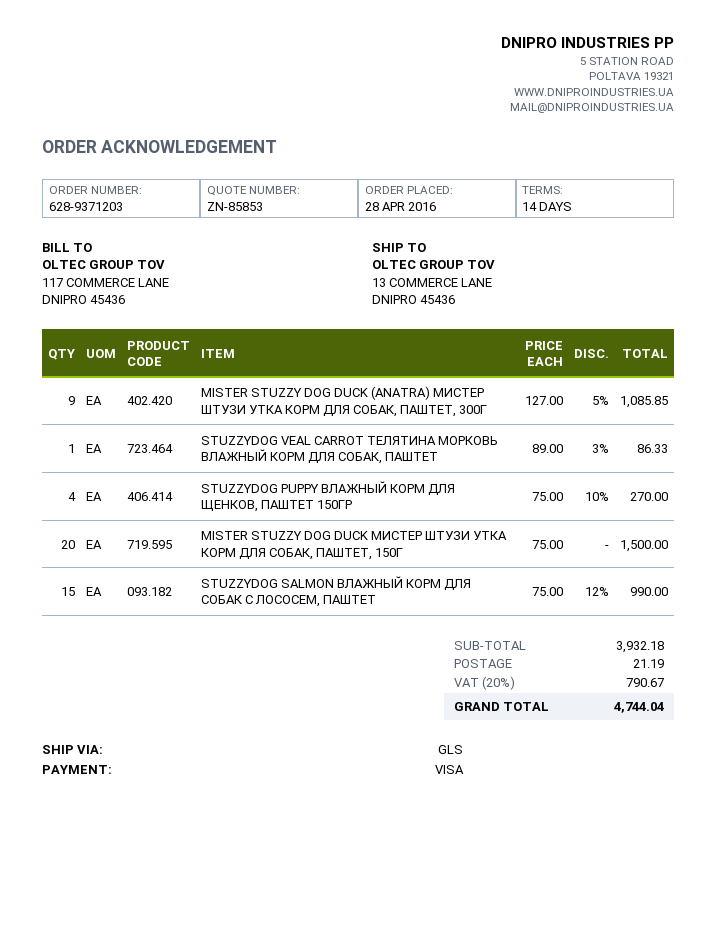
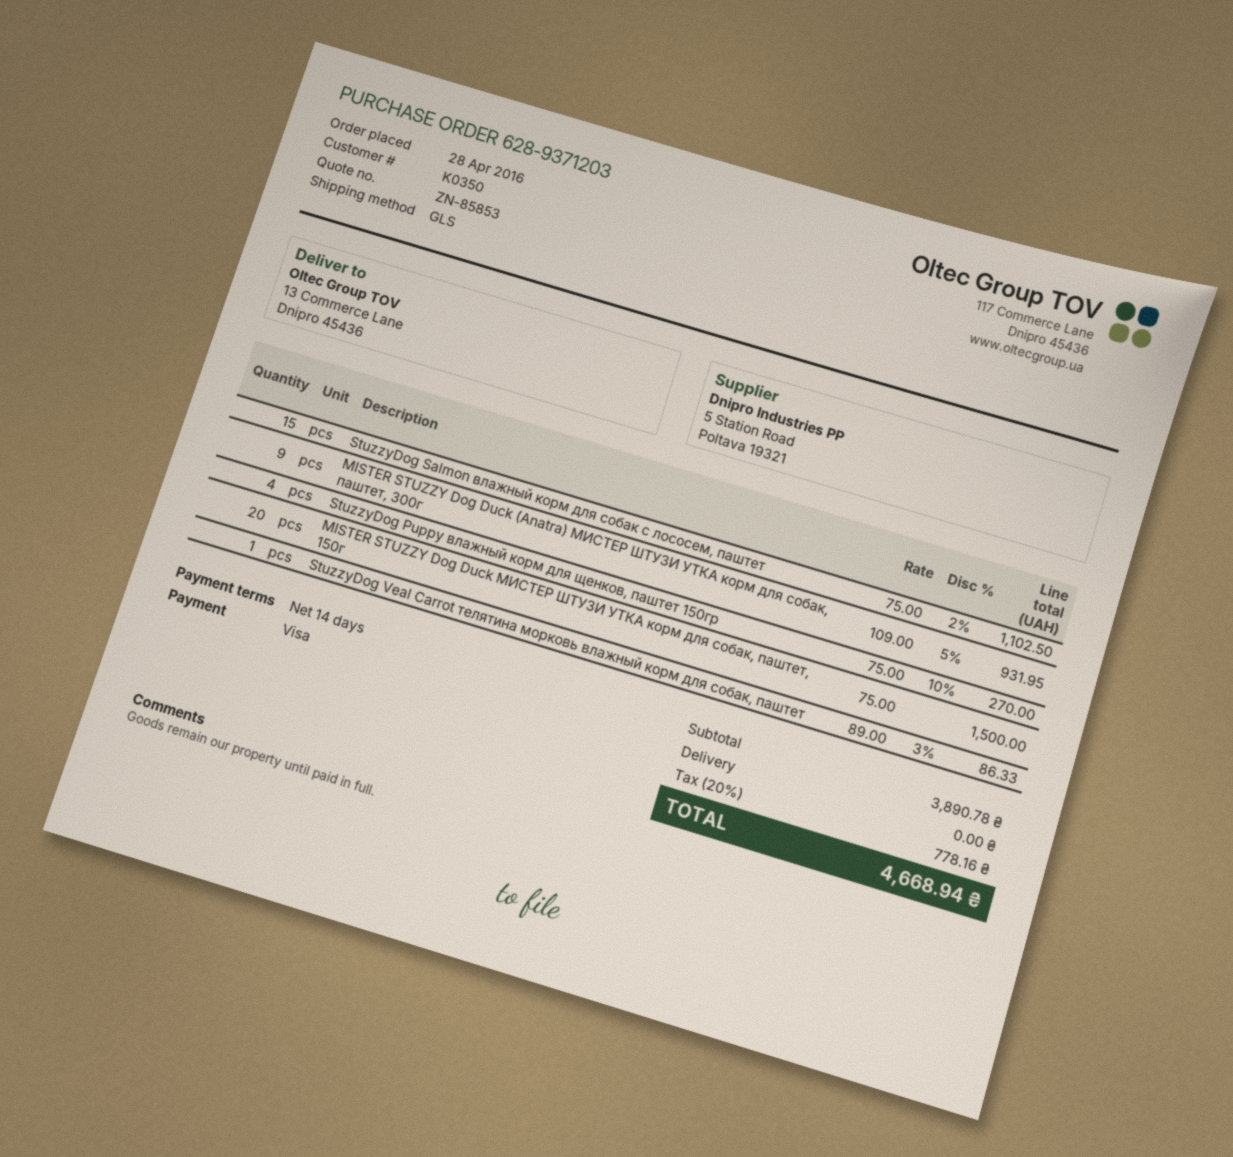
MISTER STUZZY DOG DUCK (ANATRA) МИСТЕР ШТУЗИ УТКА КОРМ ДЛЯ СОБАК, ПАШТЕТ, 300Г: 9 x 127.00 - 5% = 1085.85 -> 9 x 109.00 - 5% = 931.95
STUZZYDOG SALMON ВЛАЖНЫЙ КОРМ ДЛЯ СОБАК С ЛОСОСЕМ, ПАШТЕТ: 15 x 75.00 - 12% = 990.00 -> 15 x 75.00 - 2% = 1102.50
subtotal: 3932.18 -> 3890.78
shipping: 21.19 -> 0.00
tax: 20% = 790.67 -> 20% = 778.16
total: 4744.04 -> 4668.94

